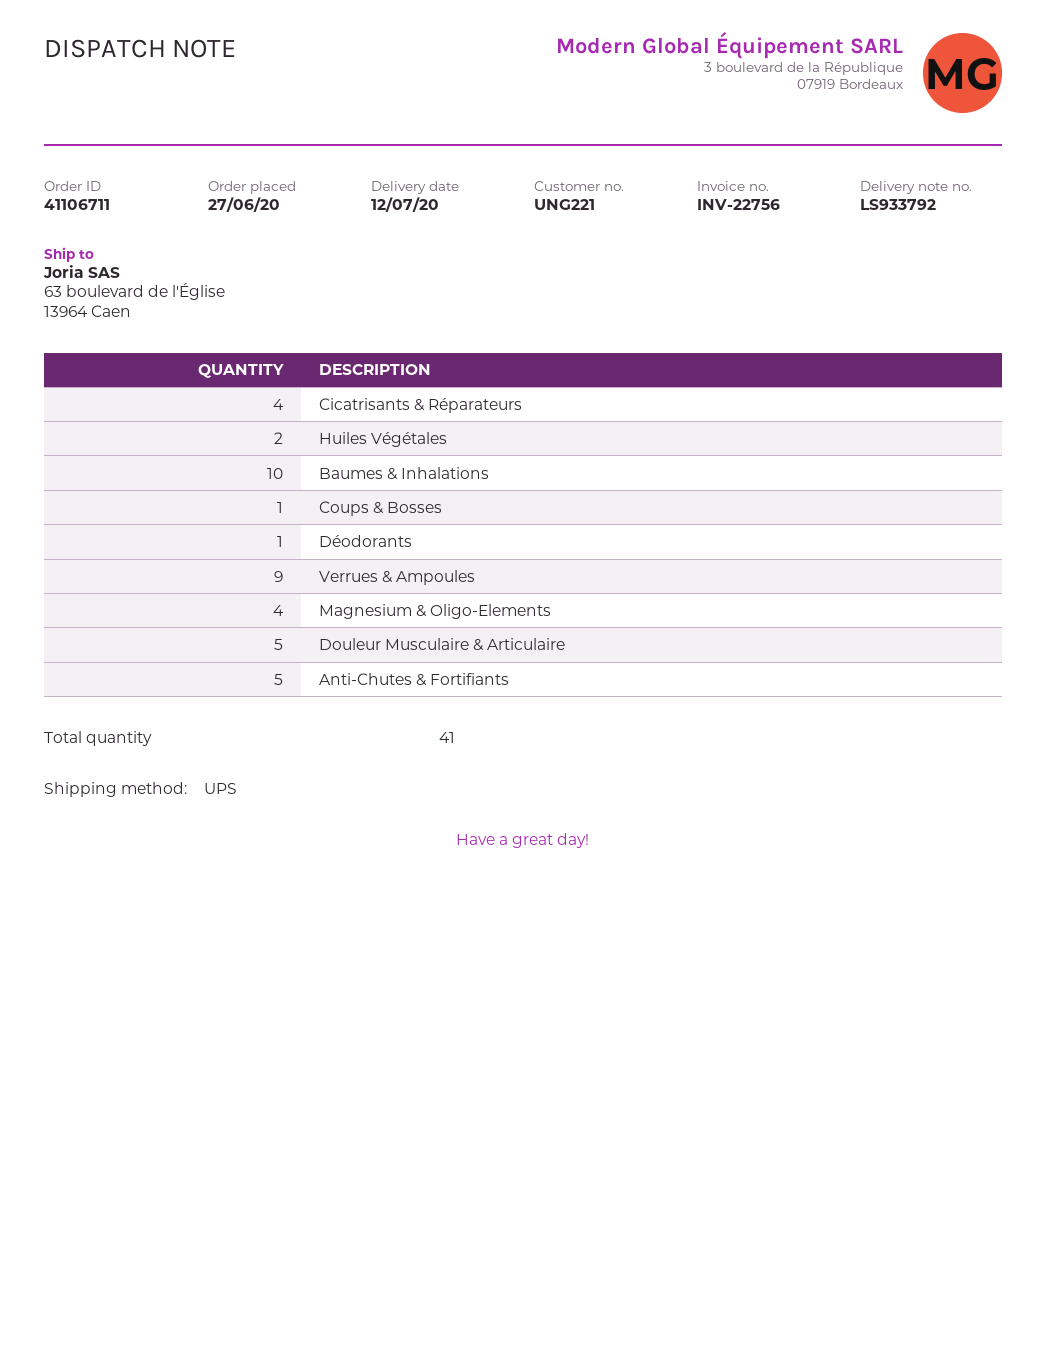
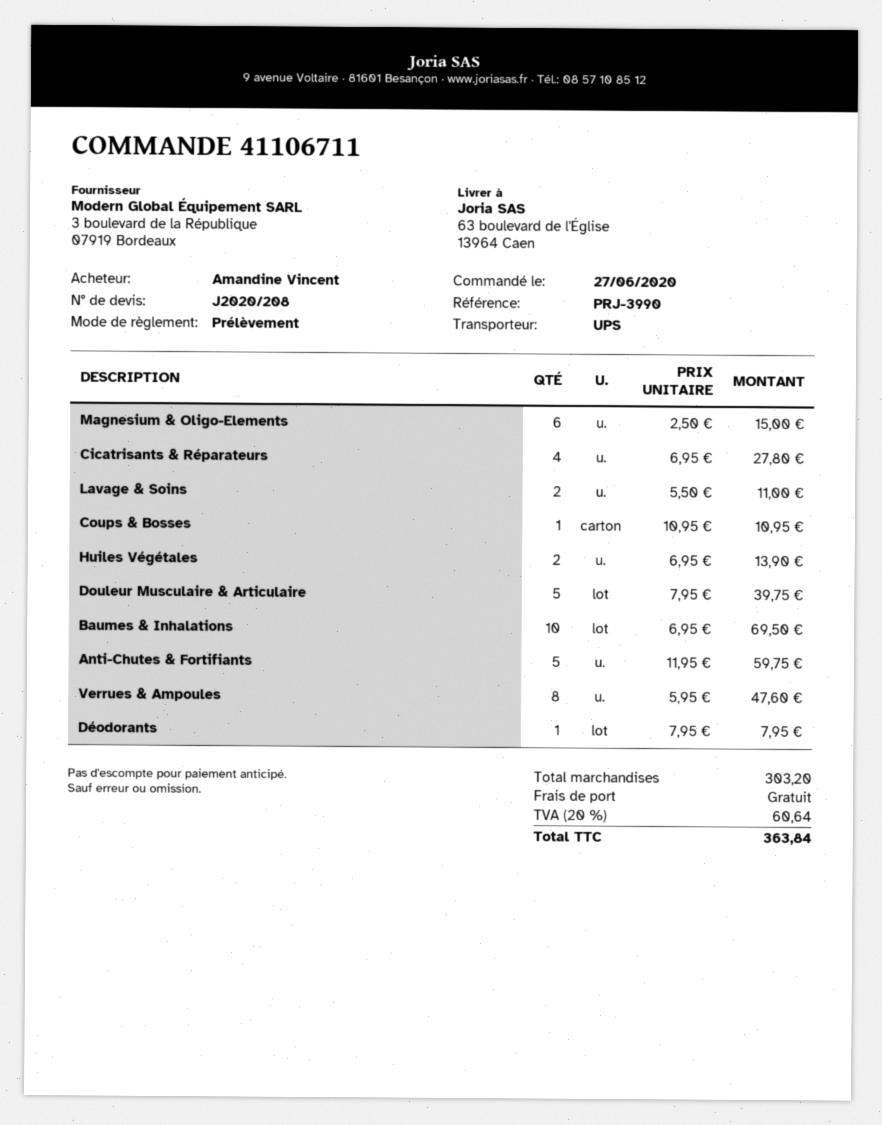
Verrues & Ampoules: 9 -> 8
Magnesium & Oligo-Elements: 4 -> 6
Lavage & Soins: none -> 2

